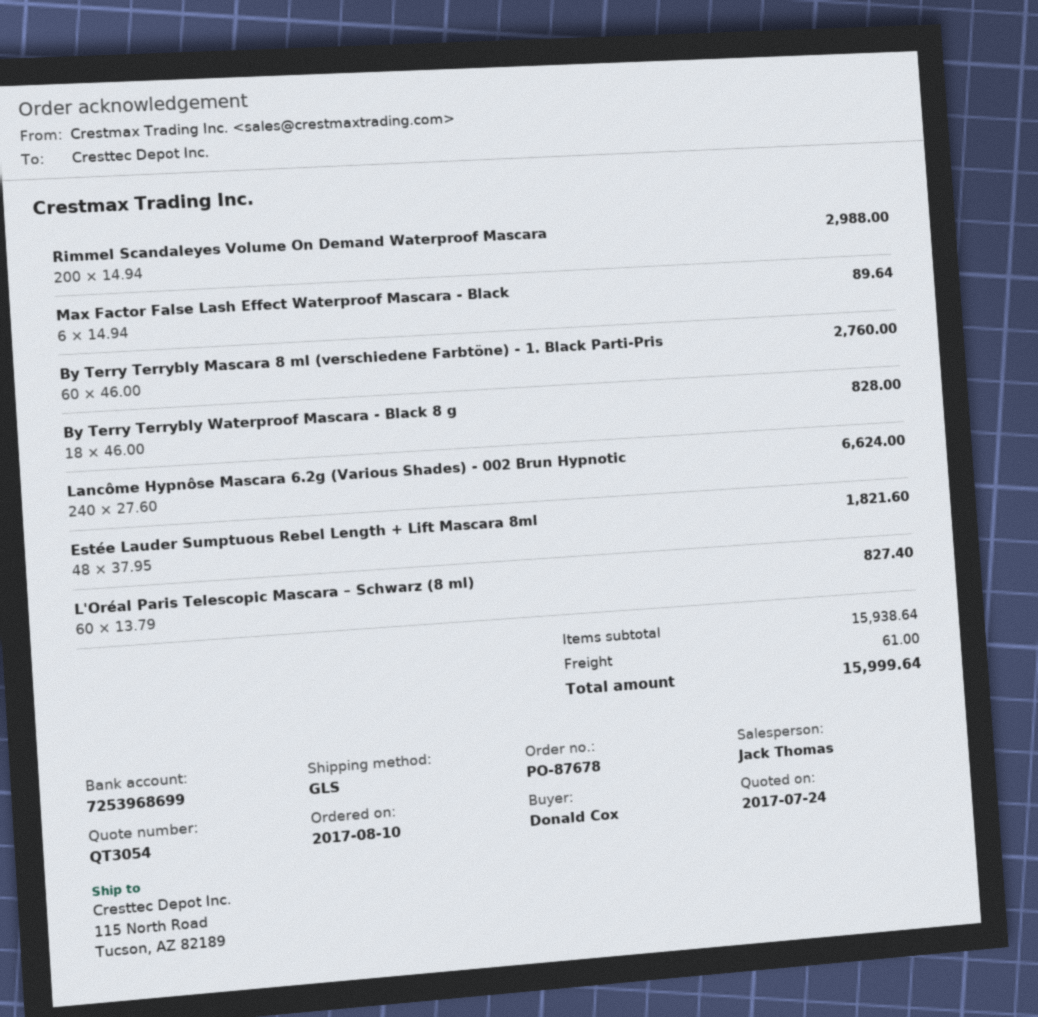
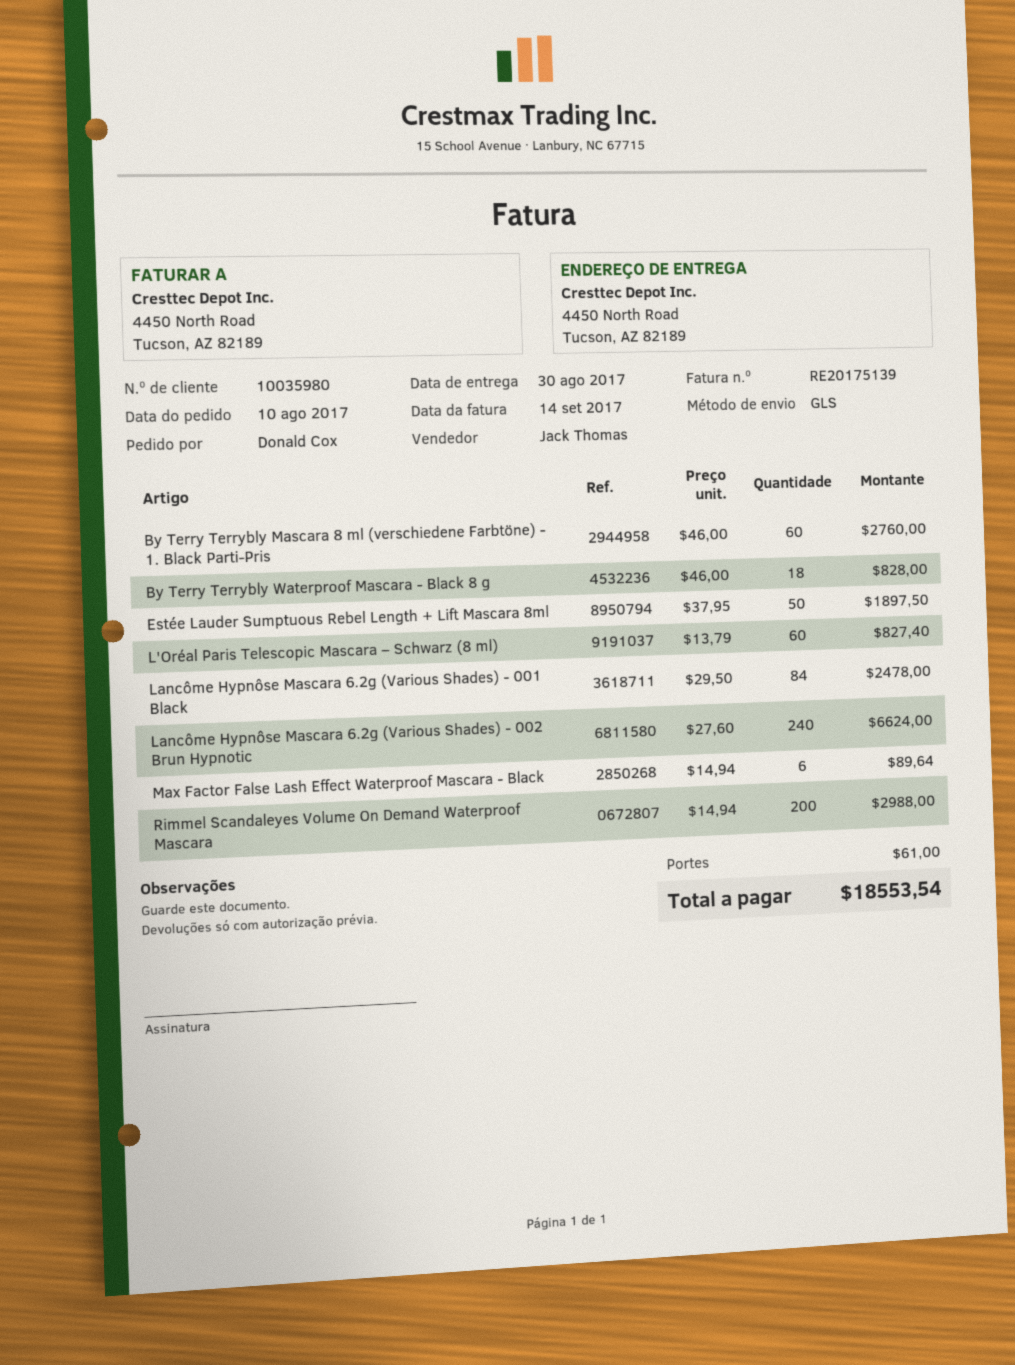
ship to: 115 North Road, Tucson, AZ 82189 -> 4450 North Road, Tucson, AZ 82189
Estée Lauder Sumptuous Rebel Length + Lift Mascara 8ml: 48 x 37.95 = 1821.60 -> 50 x 37.95 = 1897.50
Lancôme Hypnôse Mascara 6.2g (Various Shades) - 001 Black: none -> 84 x 29.50 = 2478.00
total: 15999.64 -> 18553.54

